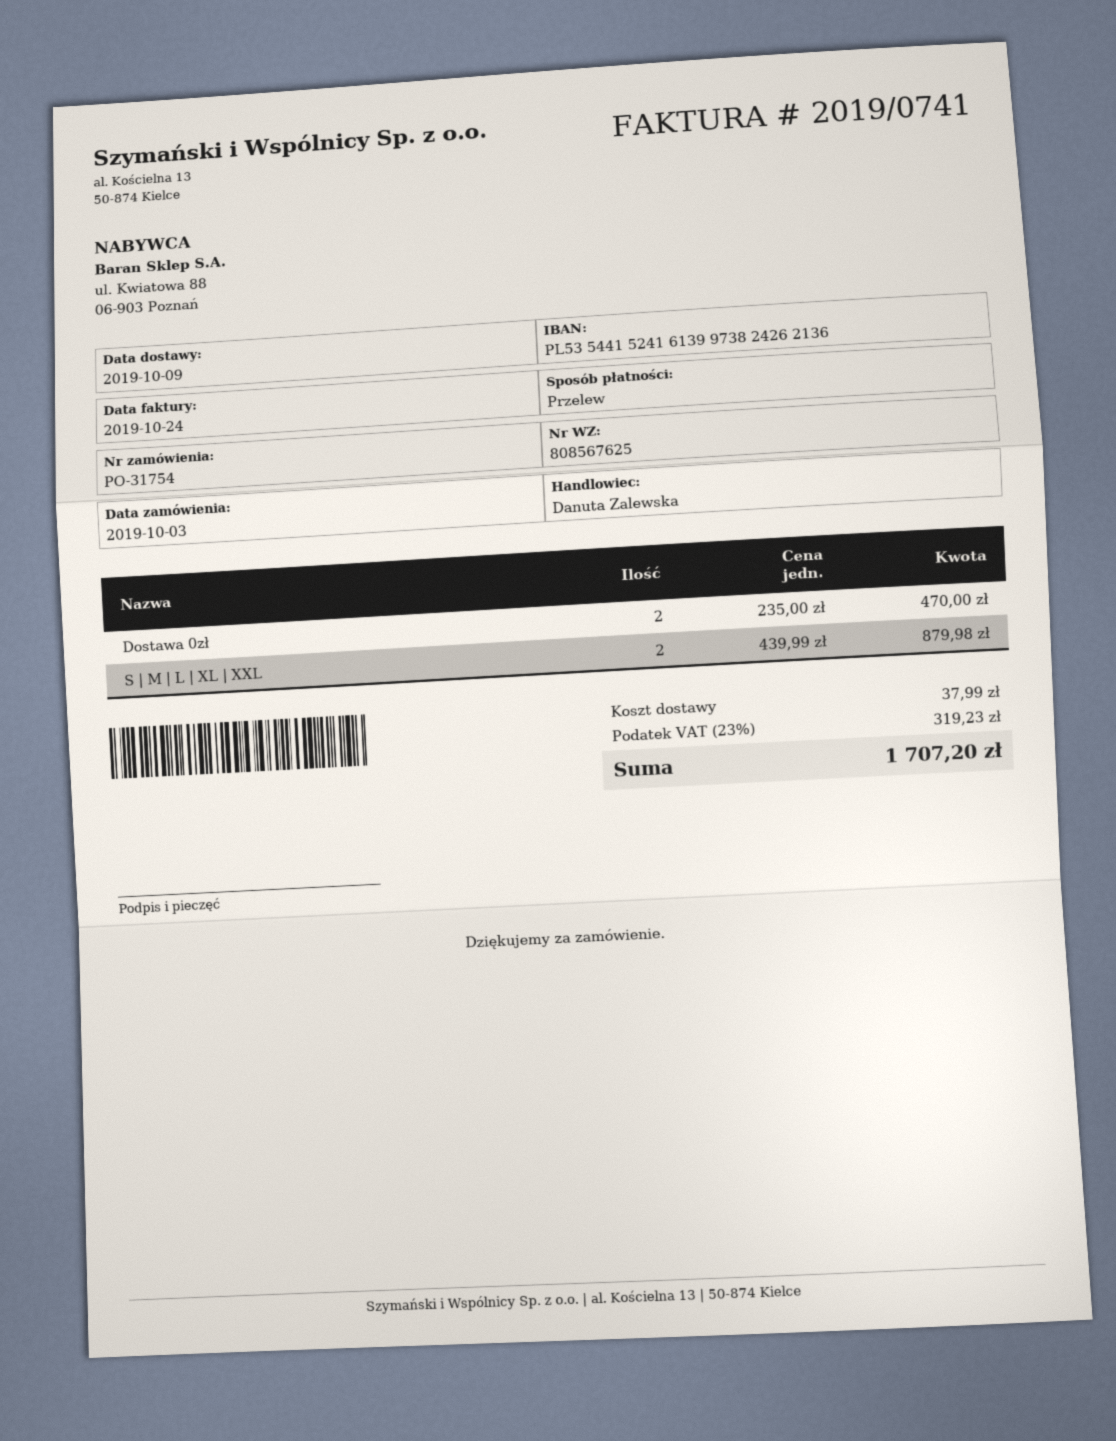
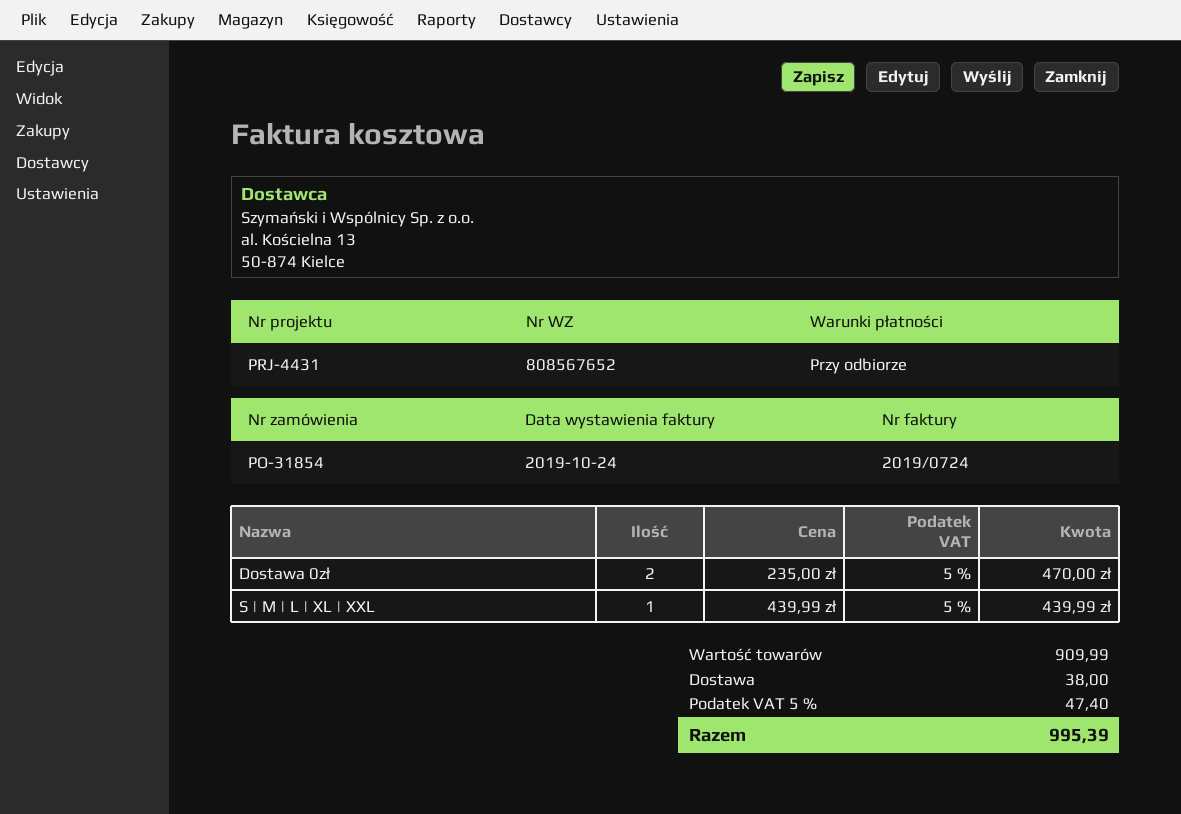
order number: PO-31754 -> PO-31854
delivery note number: 808567625 -> 808567652
invoice number: 2019/0741 -> 2019/0724
S | M | L | XL | XXL: 2 x 439.99 = 879.98 -> 1 x 439.99 = 439.99
shipping: 37.99 -> 38.00
tax: 23% = 319.23 -> 5% = 47.40
total: 1707.20 -> 995.39

